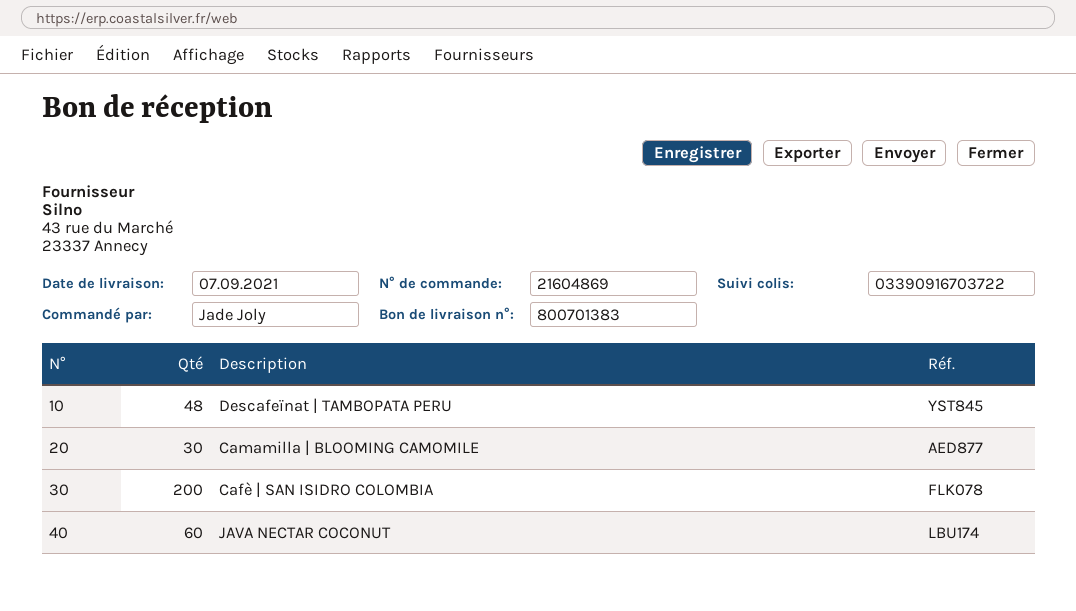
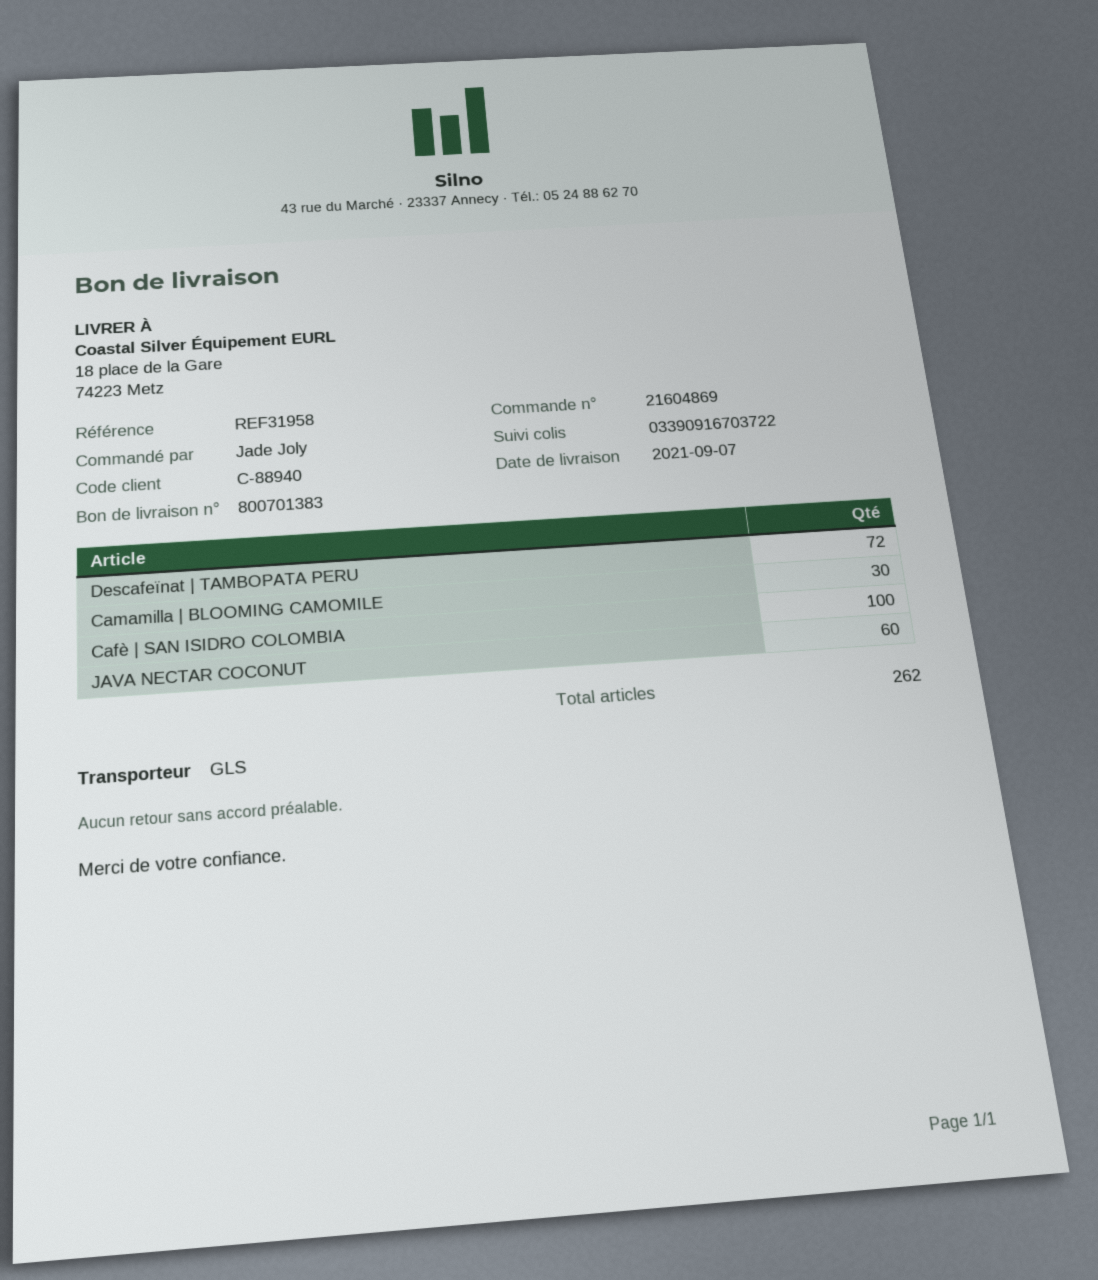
Descafeïnat | TAMBOPATA PERU: 48 -> 72
Cafè | SAN ISIDRO COLOMBIA: 200 -> 100

